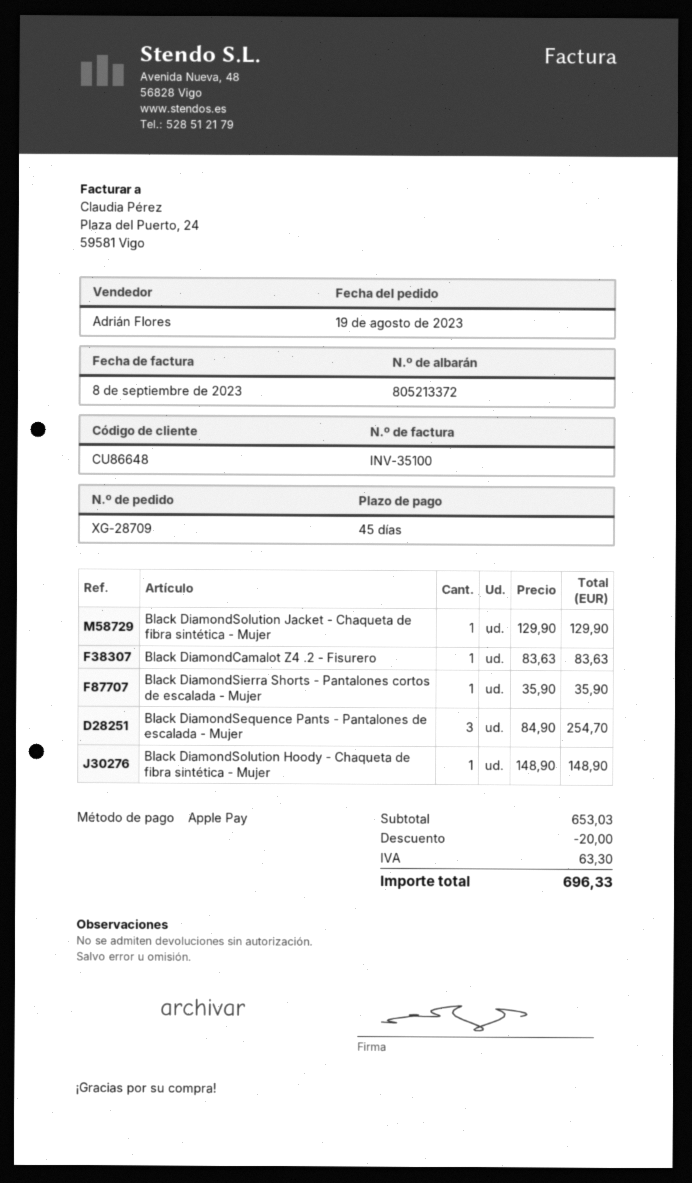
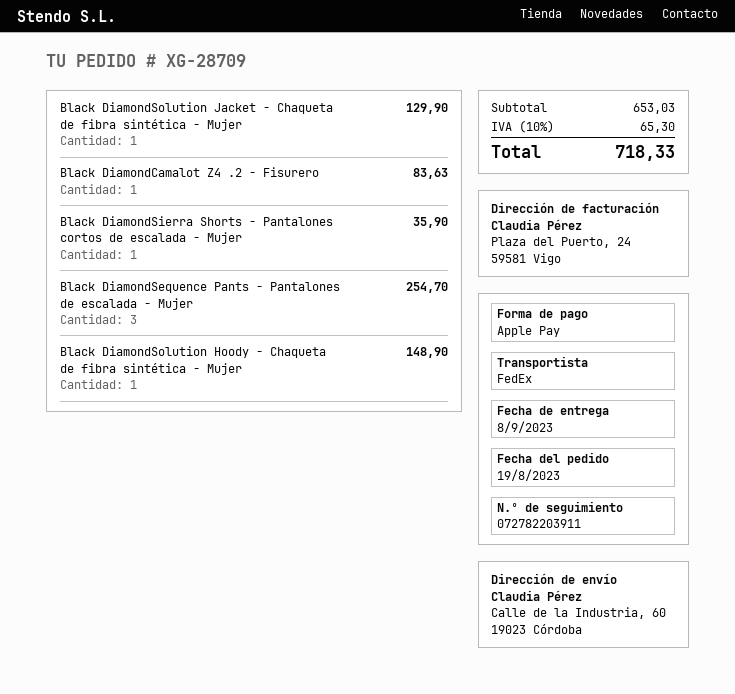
discount: 20.00 -> none
tax: 63.30 -> 65.30
total: 696.33 -> 718.33

